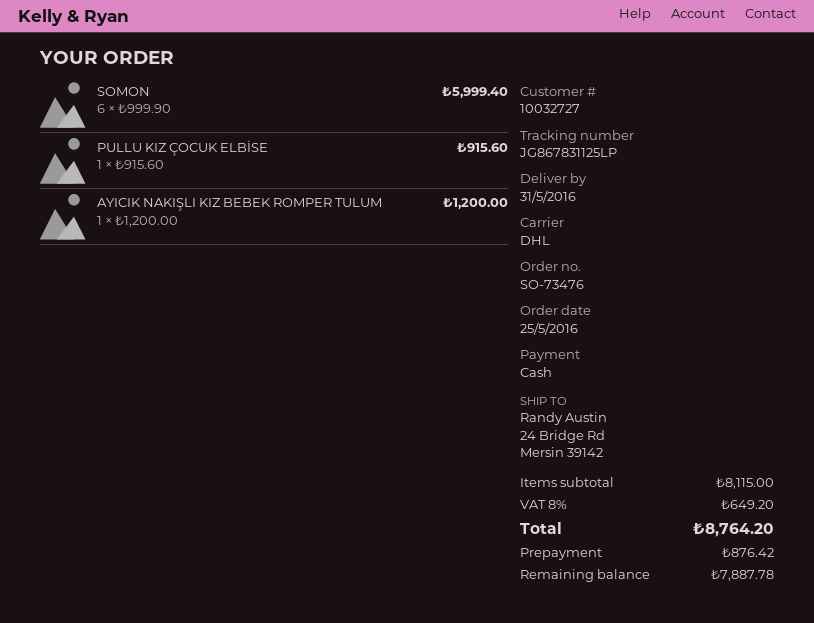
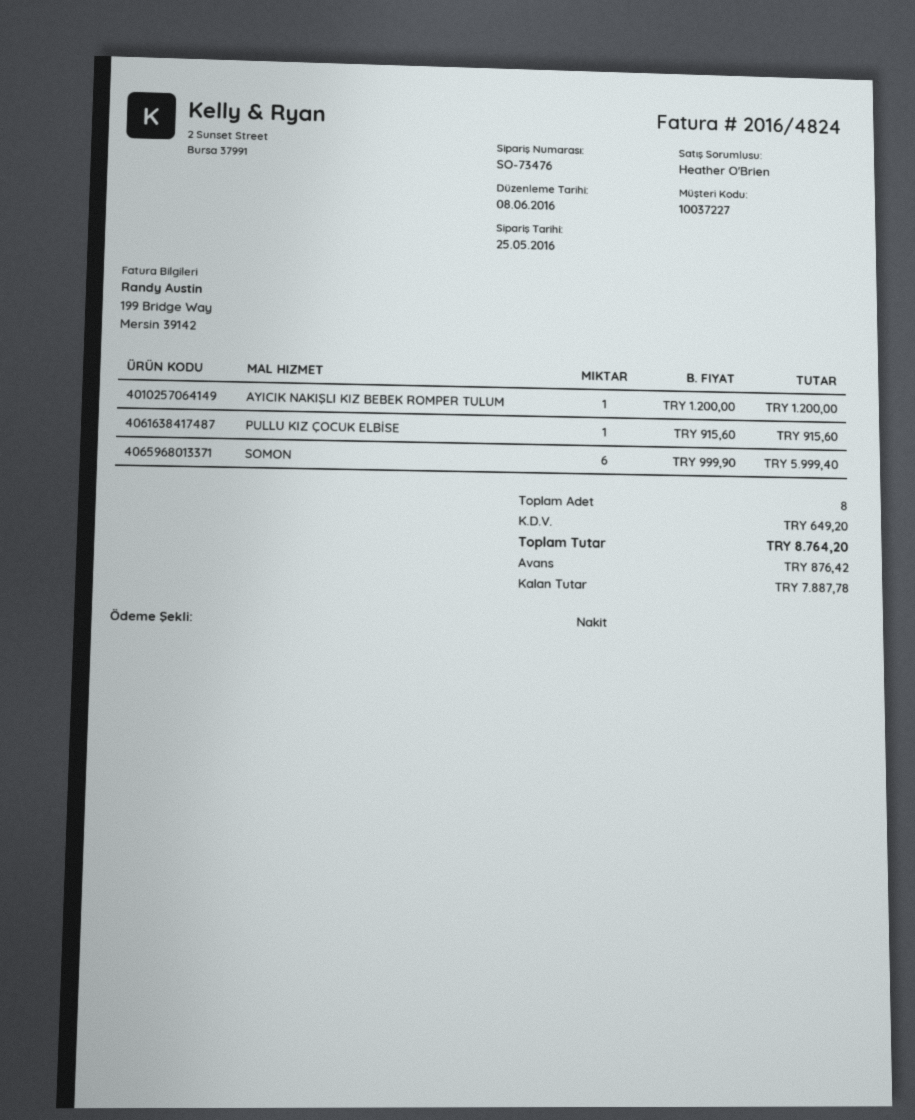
customer number: 10032727 -> 10037227

